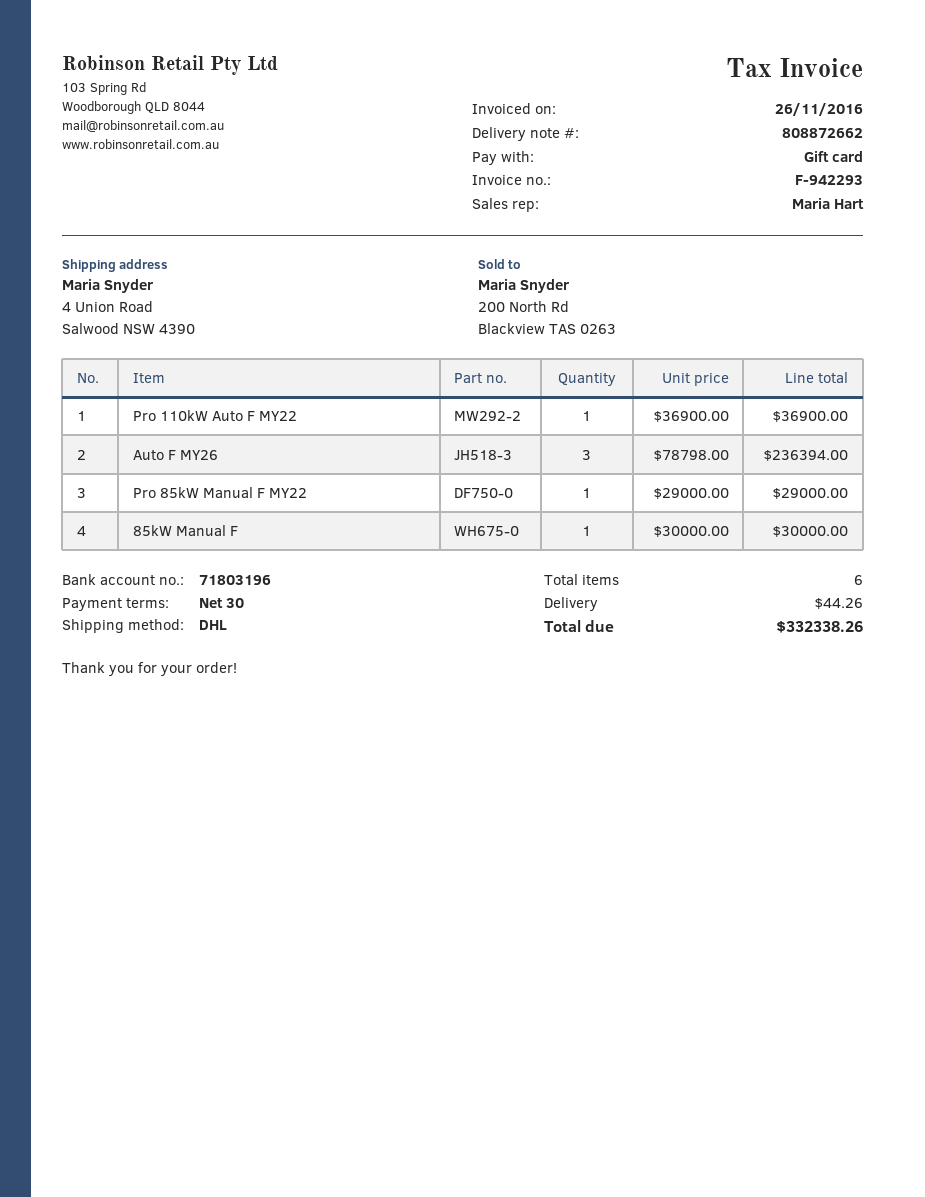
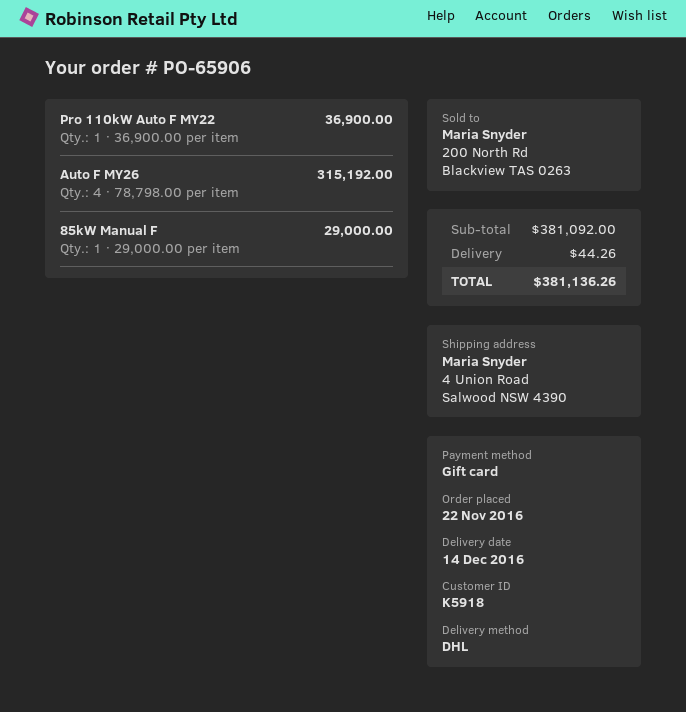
Auto F MY26: 3 x 78798.00 = 236394.00 -> 4 x 78798.00 = 315192.00
Pro 85kW Manual F MY22: 1 x 29000.00 = 29000.00 -> none
85kW Manual F: 1 x 30000.00 = 30000.00 -> 1 x 29000.00 = 29000.00
total: 332338.26 -> 381136.26

